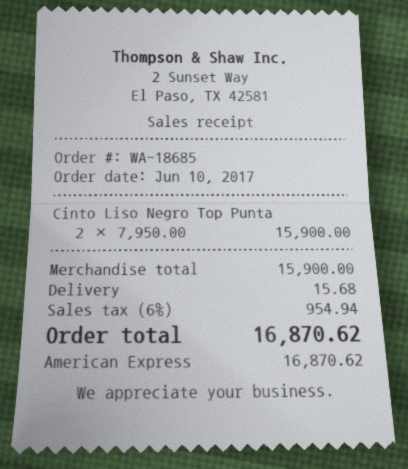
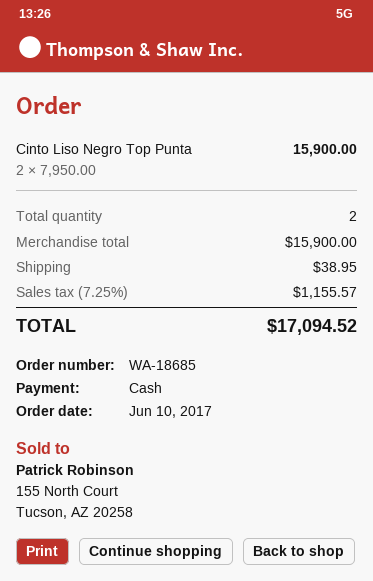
payment method: American Express -> cash
shipping: 15.68 -> 38.95
tax: 6% = 954.94 -> 7.25% = 1155.57
total: 16870.62 -> 17094.52

